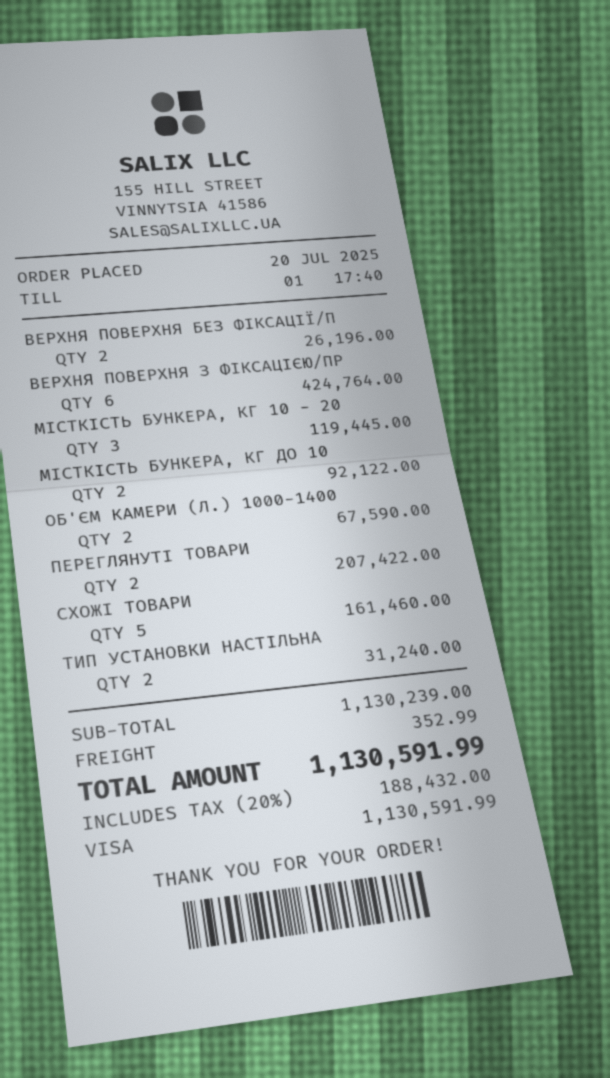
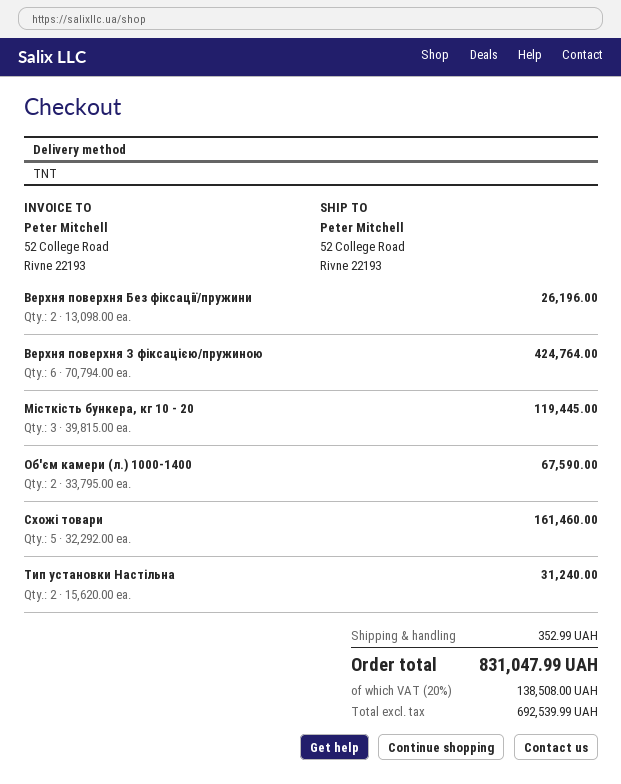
МІСТКІСТЬ БУНКЕРА, КГ ДО 10: 2 for 92122.00 -> none
ПЕРЕГЛЯНУТІ ТОВАРИ: 2 for 207422.00 -> none
tax: 20% = 188432.00 -> 20% = 138508.00
total: 1130591.99 -> 831047.99

